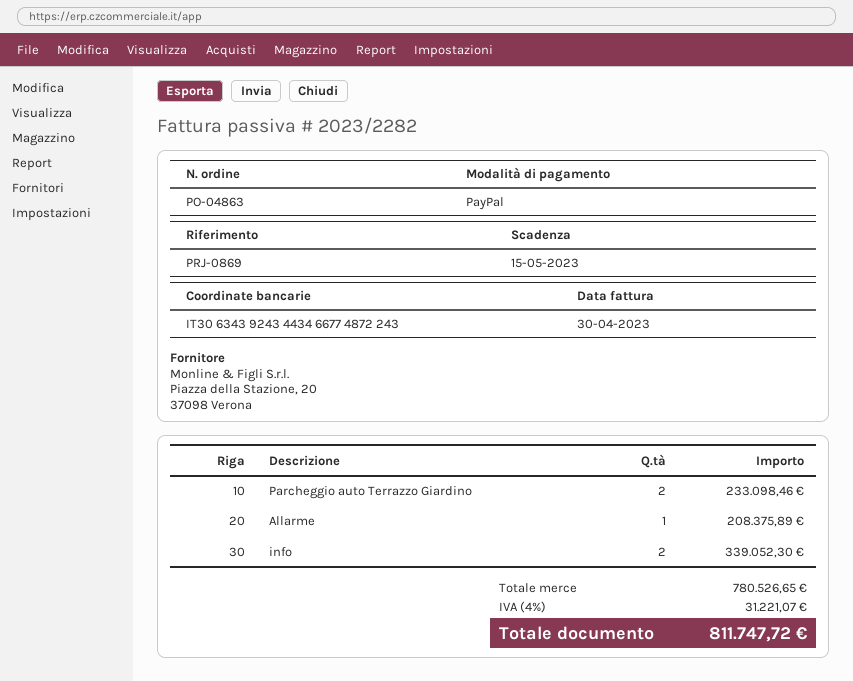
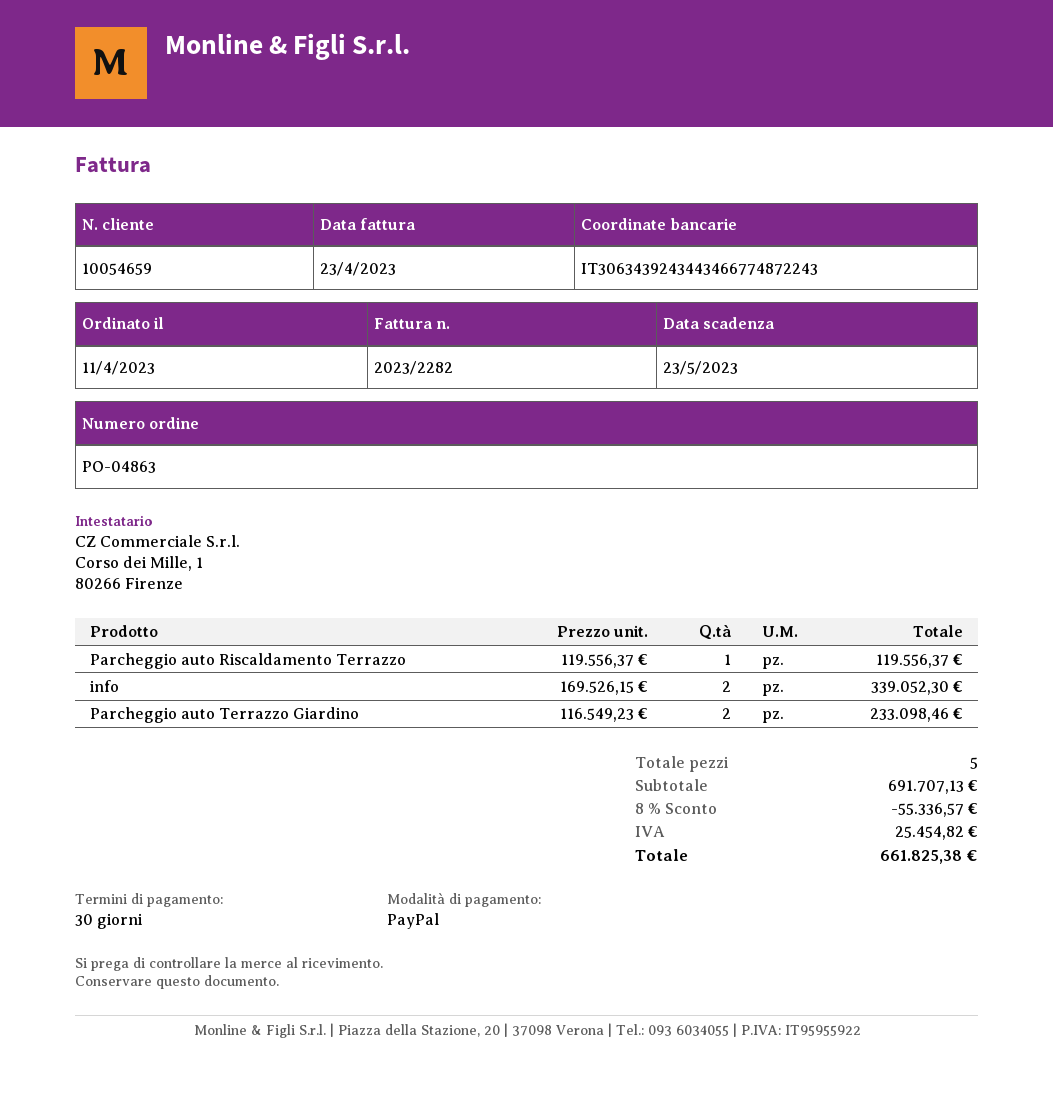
invoice date: 2023-04-30 -> 2023-04-23
due date: 2023-05-15 -> 2023-05-23
Allarme: 1 for 208375.89 -> none
Parcheggio auto Riscaldamento Terrazzo: none -> 1 for 119556.37
subtotal: 780526.65 -> 691707.13
discount: none -> 8% = 55336.57
tax: 31221.07 -> 25454.82
total: 811747.72 -> 661825.38

